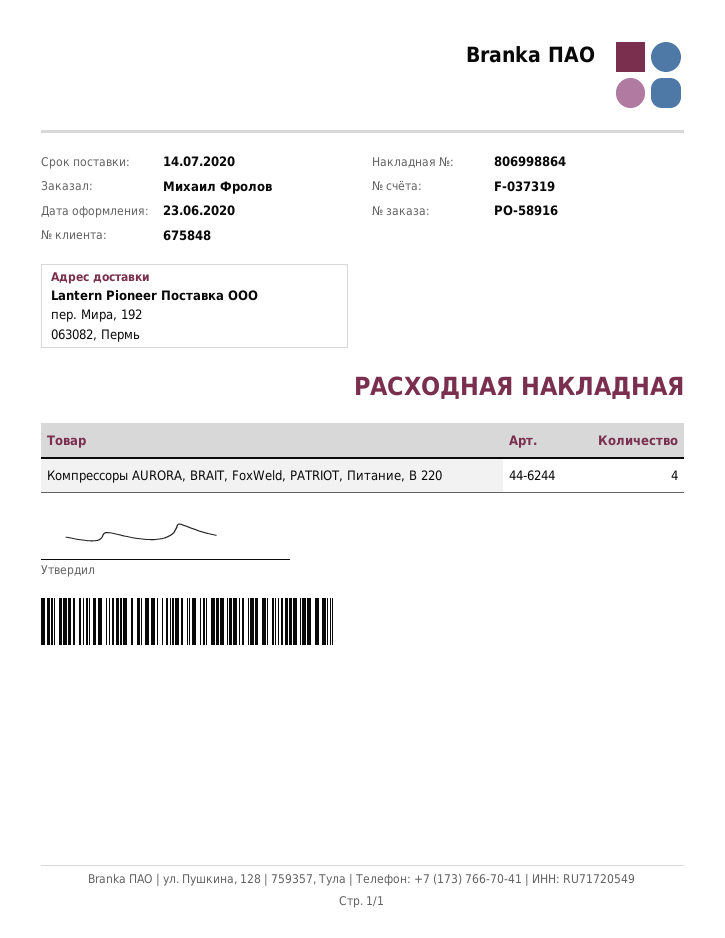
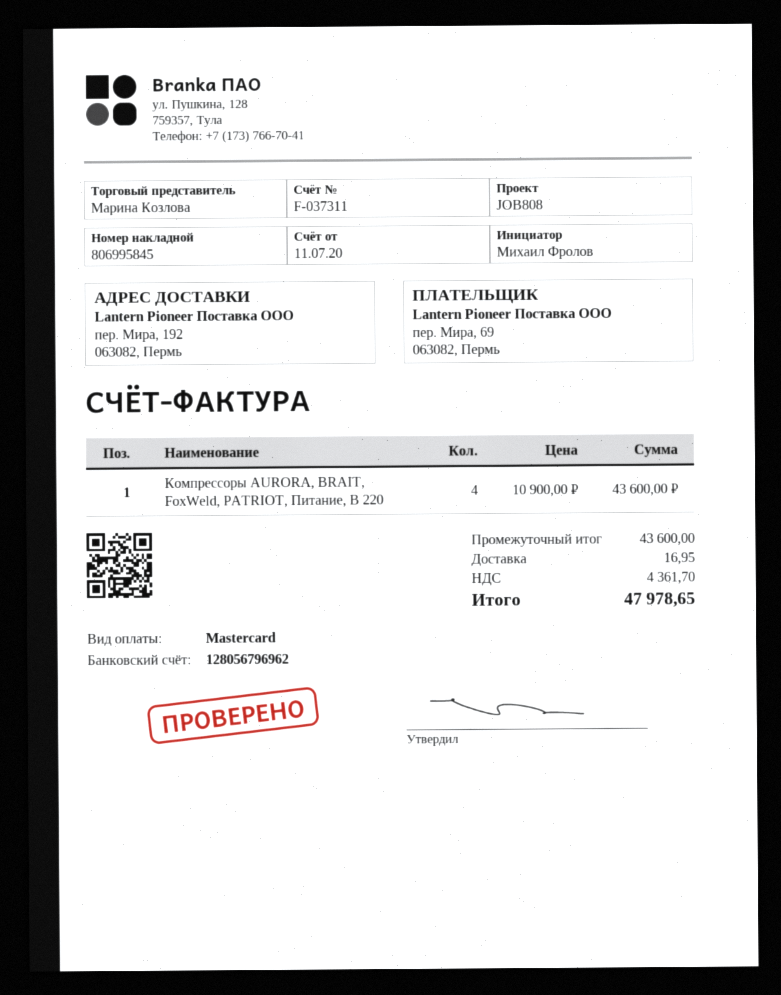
delivery note number: 806998864 -> 806995845
invoice number: F-037319 -> F-037311

